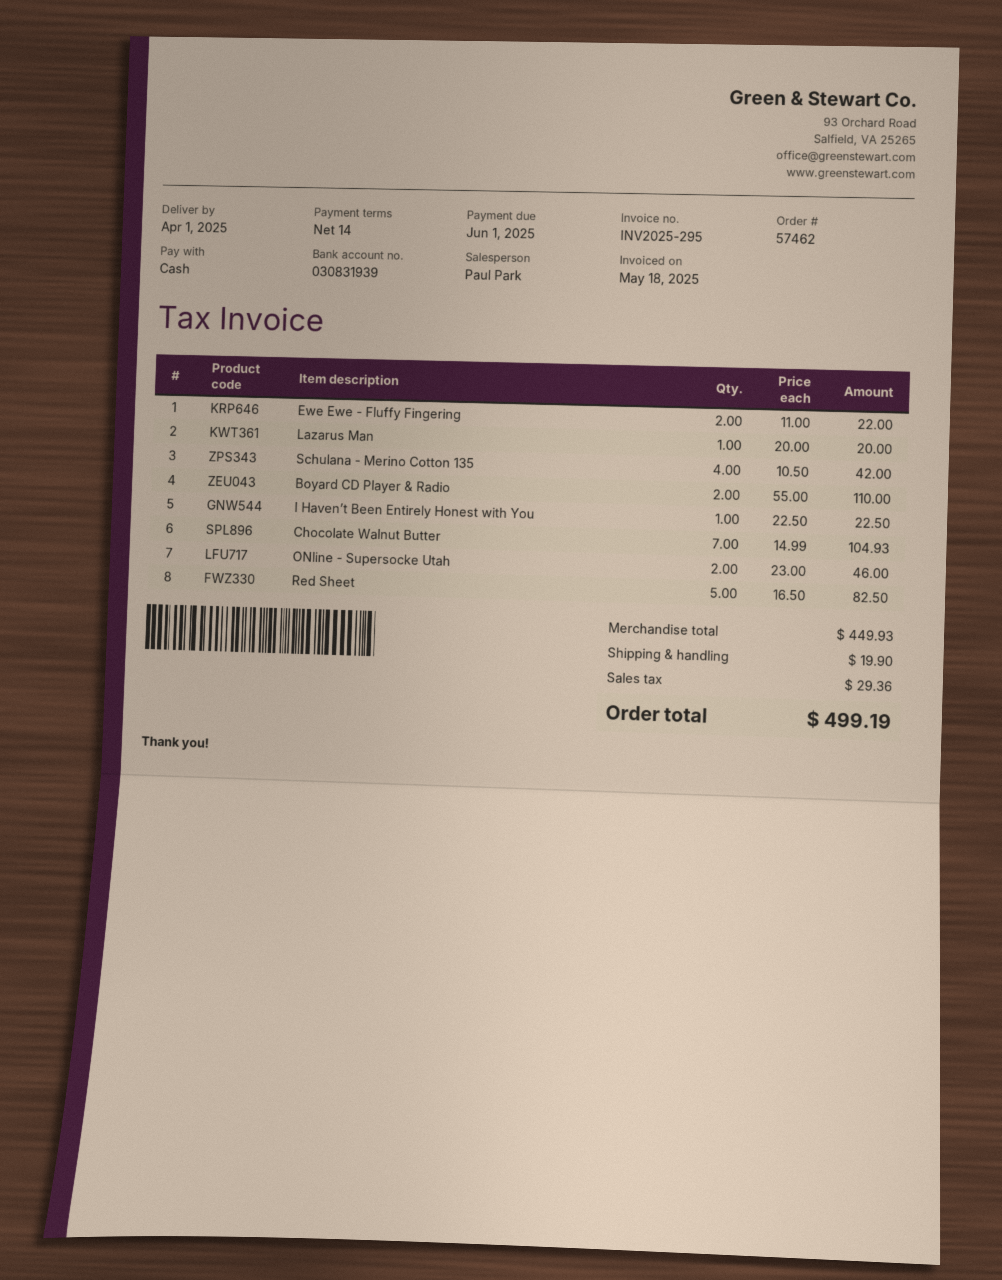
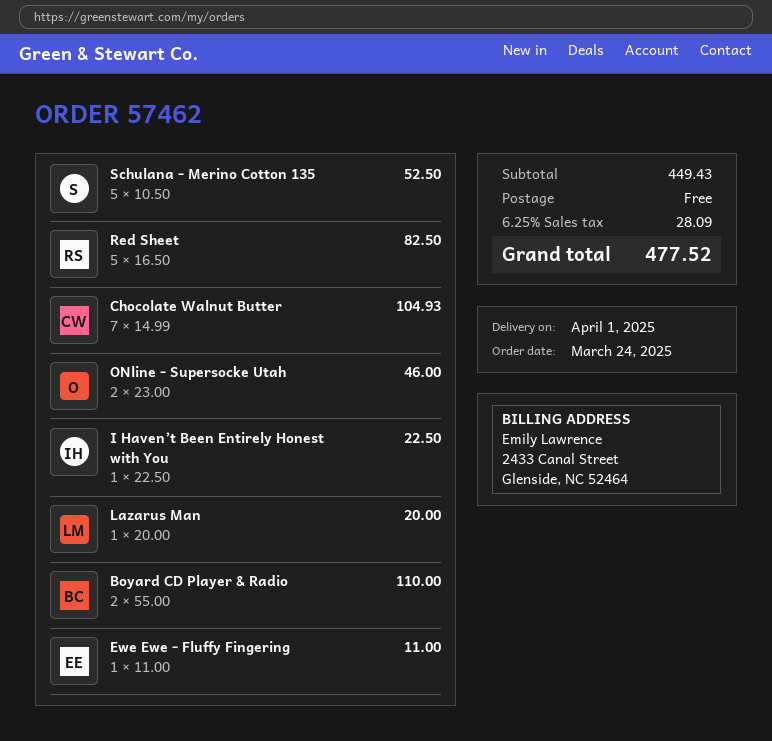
Ewe Ewe - Fluffy Fingering: 2 x 11.00 = 22.00 -> 1 x 11.00 = 11.00
Schulana - Merino Cotton 135: 4 x 10.50 = 42.00 -> 5 x 10.50 = 52.50
subtotal: 449.93 -> 449.43
shipping: 19.90 -> 0.00
tax: 29.36 -> 28.09
total: 499.19 -> 477.52

